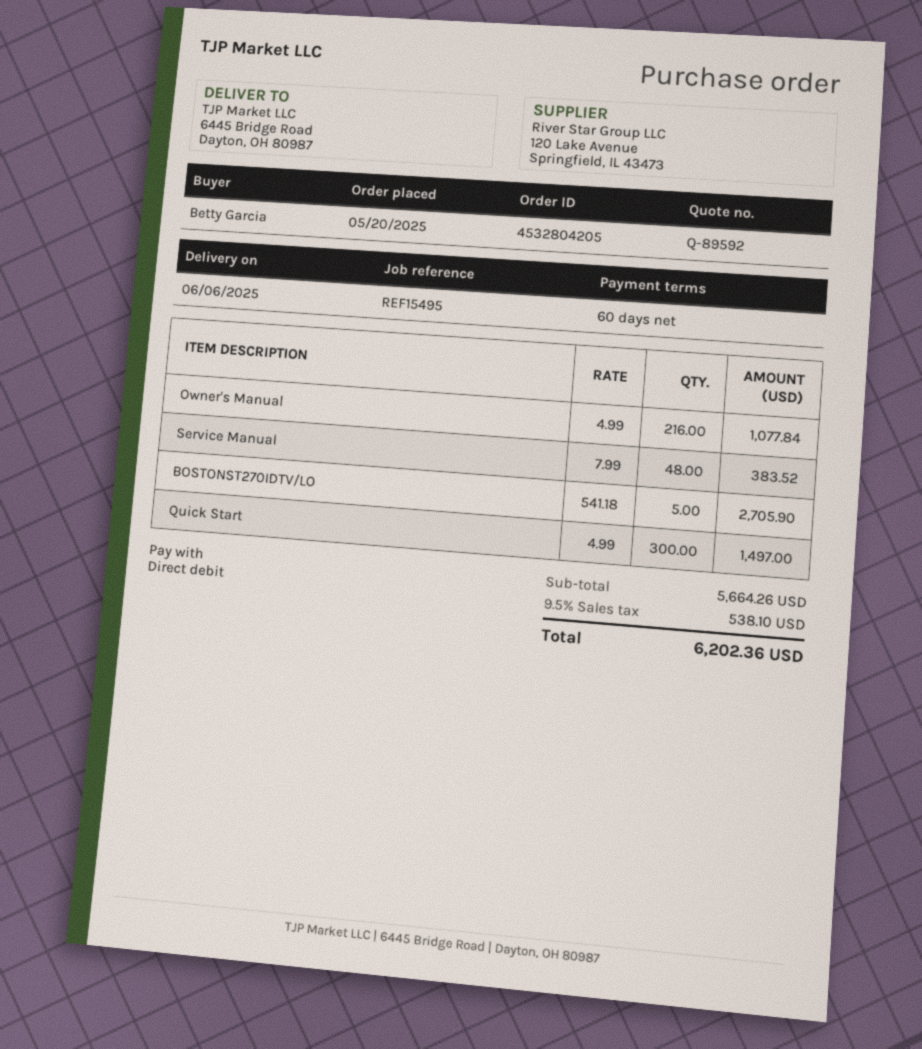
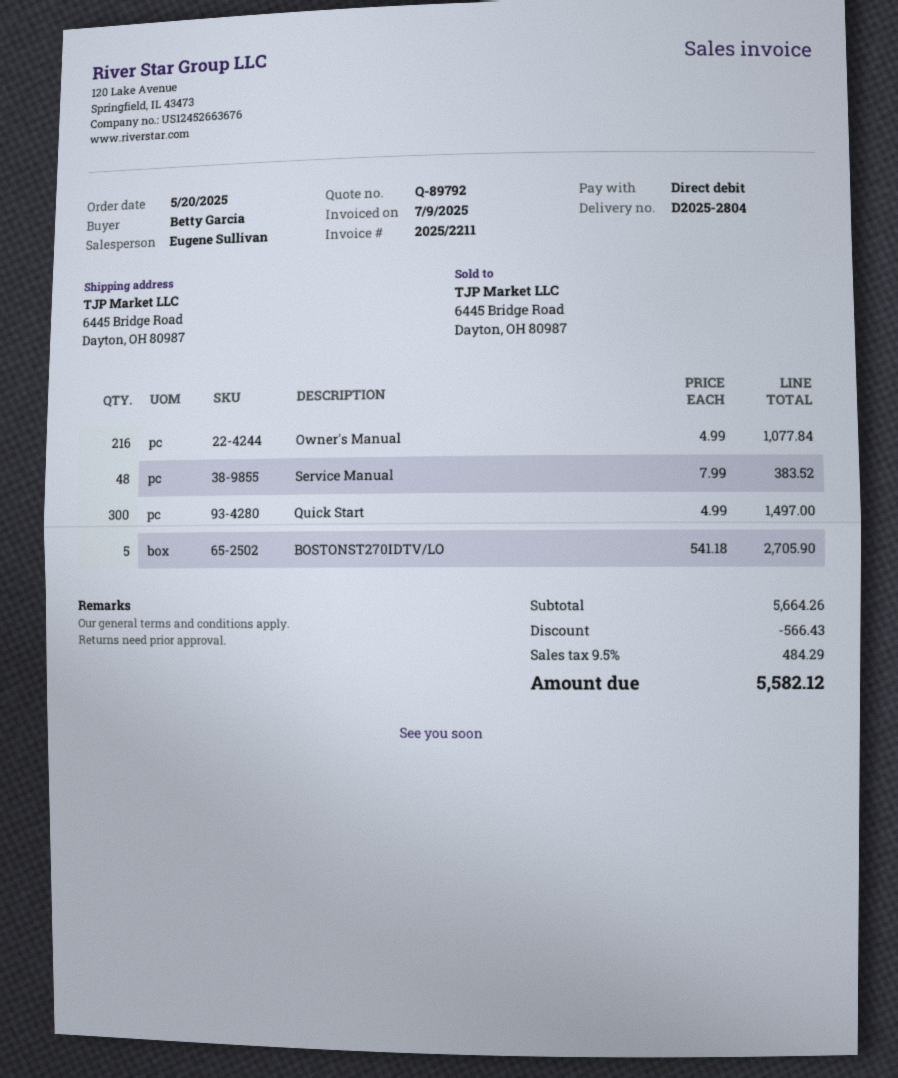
quote number: Q-89592 -> Q-89792
discount: none -> 566.43
tax: 9.5% = 538.10 -> 9.5% = 484.29
total: 6202.36 -> 5582.12

